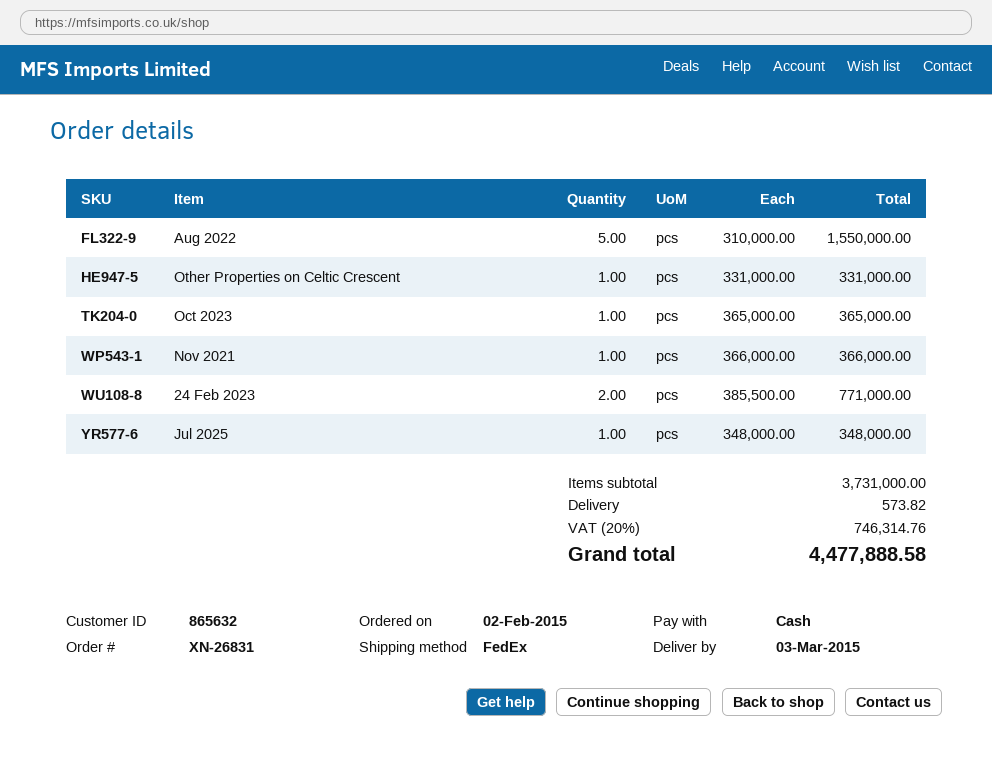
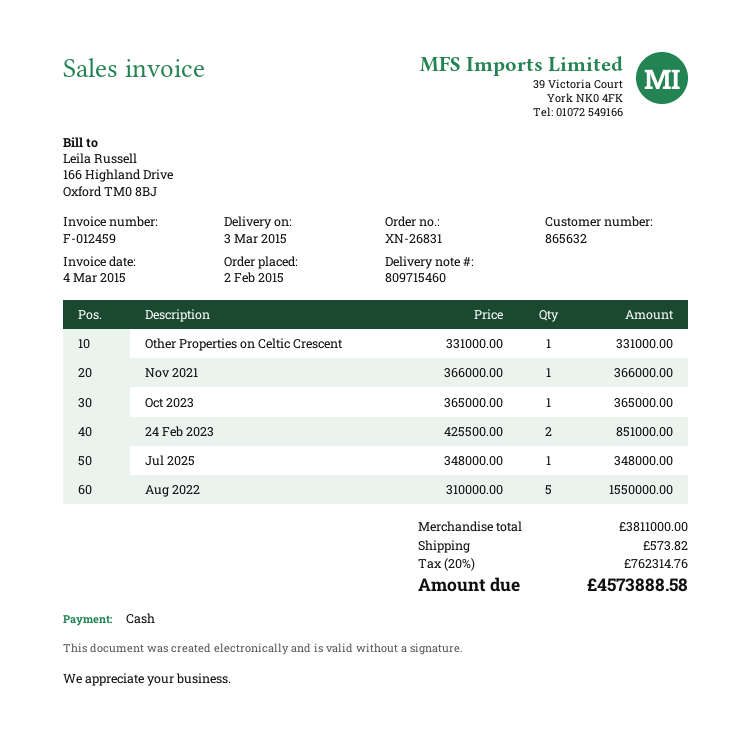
24 Feb 2023: 2 x 385500.00 = 771000.00 -> 2 x 425500.00 = 851000.00
subtotal: 3731000.00 -> 3811000.00
tax: 20% = 746314.76 -> 20% = 762314.76
total: 4477888.58 -> 4573888.58

